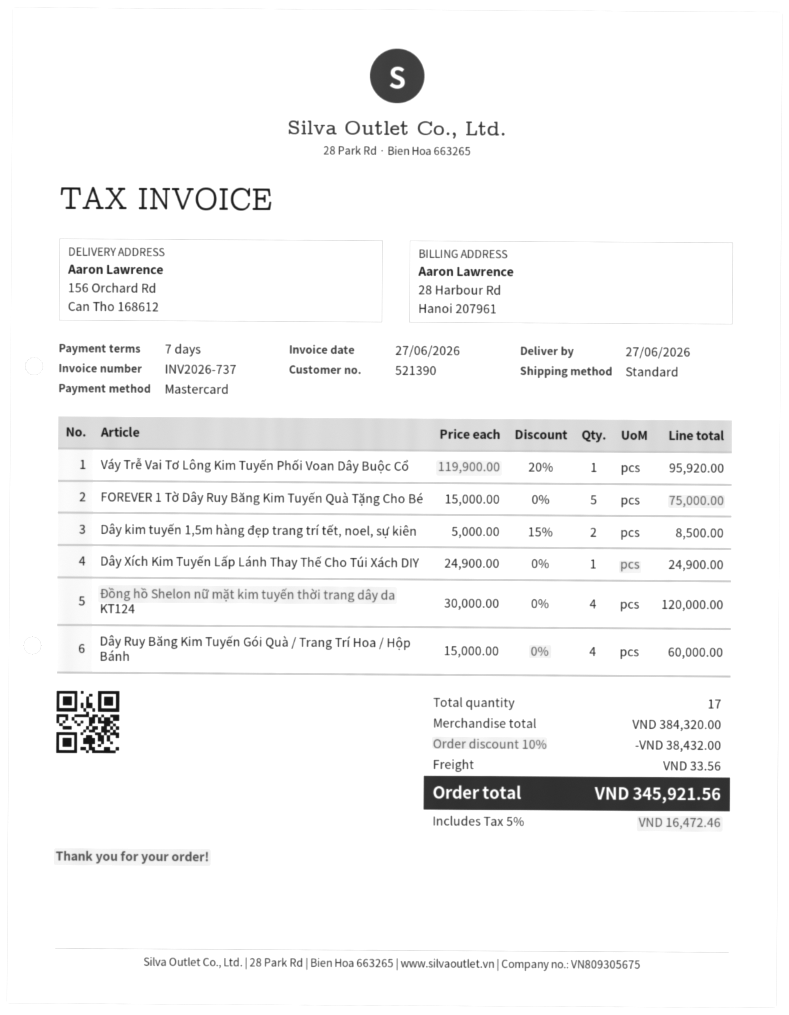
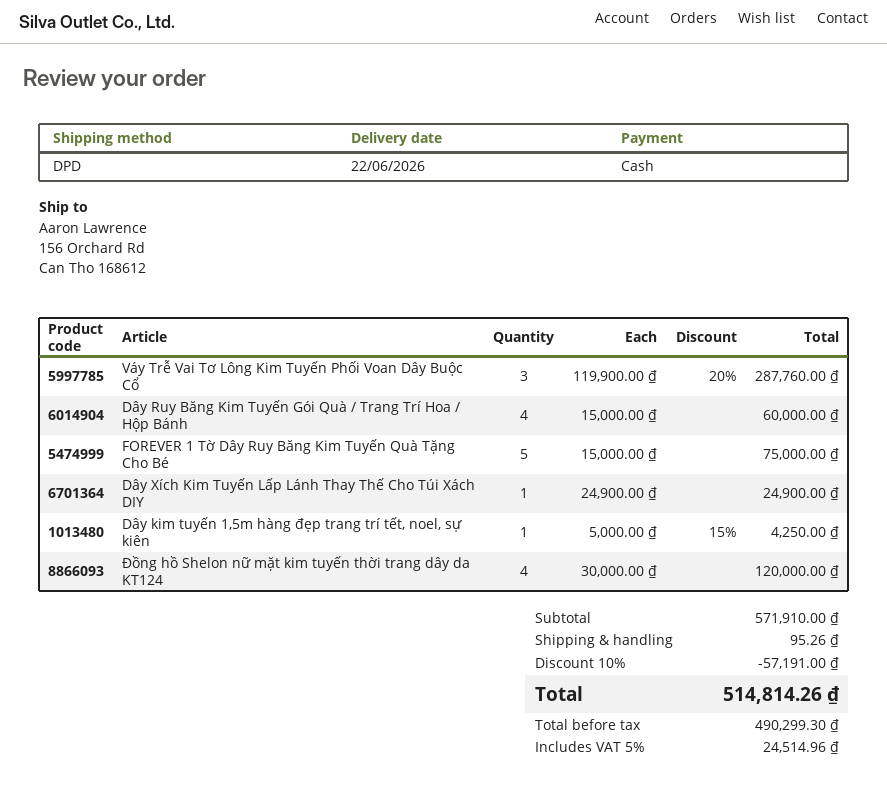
delivery date: 2026-06-27 -> 2026-06-22
payment method: Mastercard -> cash
shipping method: standard -> DPD
Váy Trễ Vai Tơ Lông Kim Tuyến Phối Voan Dây Buộc Cổ: 1 x 119900.00 - 20% = 95920.00 -> 3 x 119900.00 - 20% = 287760.00
Dây kim tuyến 1,5m hàng đẹp trang trí tết, noel, sự kiên: 2 x 5000.00 - 15% = 8500.00 -> 1 x 5000.00 - 15% = 4250.00
subtotal: 384320.00 -> 571910.00
discount: 10% = 38432.00 -> 10% = 57191.00
shipping: 33.56 -> 95.26
tax: 5% = 16472.46 -> 5% = 24514.96
total: 345921.56 -> 514814.26

